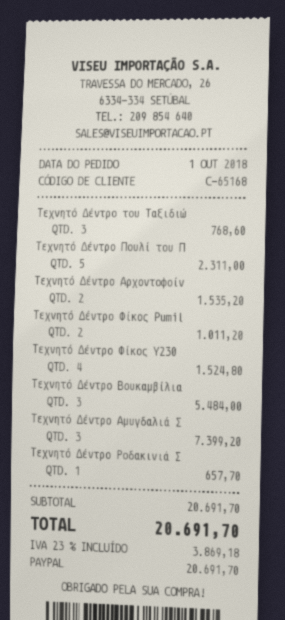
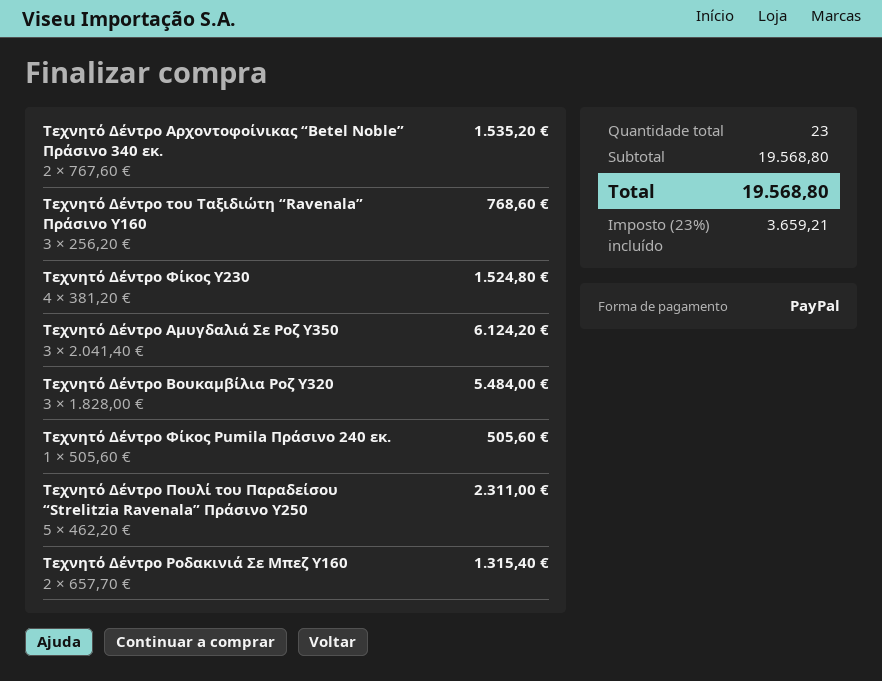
Τεχνητό Δέντρο Φίκος Pumil: 2 for 1011.20 -> 1 for 505.60
Τεχνητό Δέντρο Αμυγδαλιά Σ: 3 for 7399.20 -> 3 for 6124.20
Τεχνητό Δέντρο Ροδακινιά Σ: 1 for 657.70 -> 2 for 1315.40
subtotal: 20691.70 -> 19568.80
tax: 23% = 3869.18 -> 23% = 3659.21
total: 20691.70 -> 19568.80

